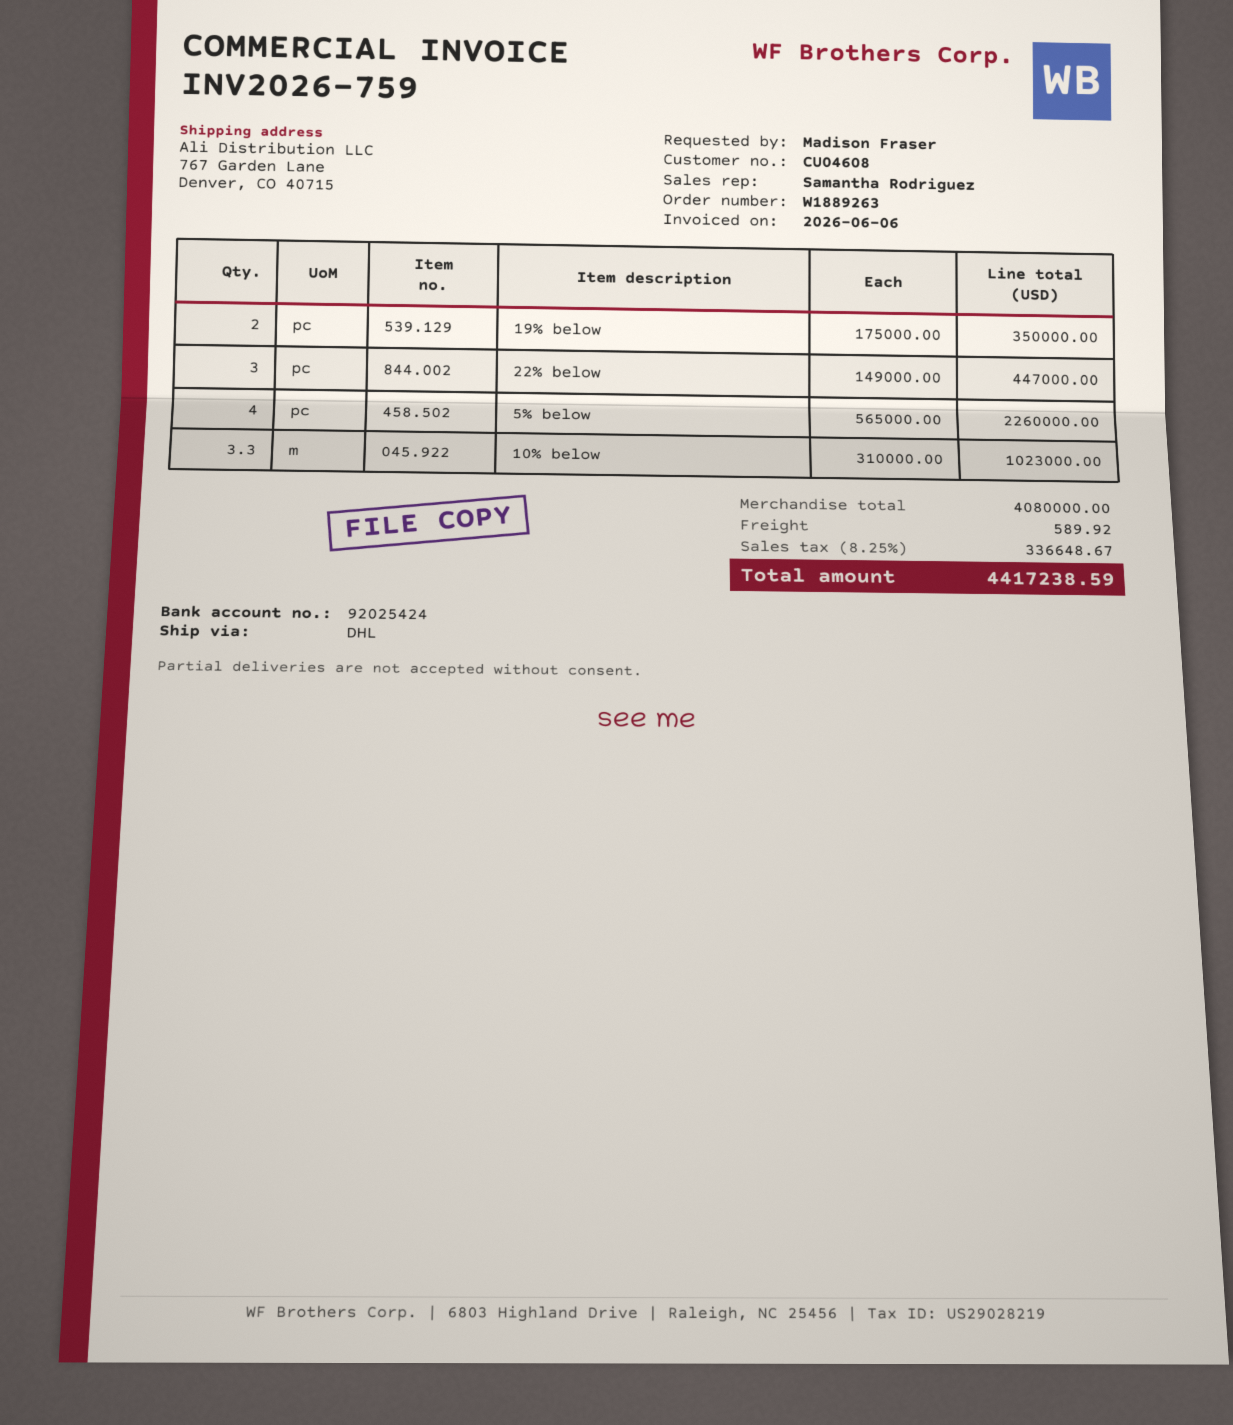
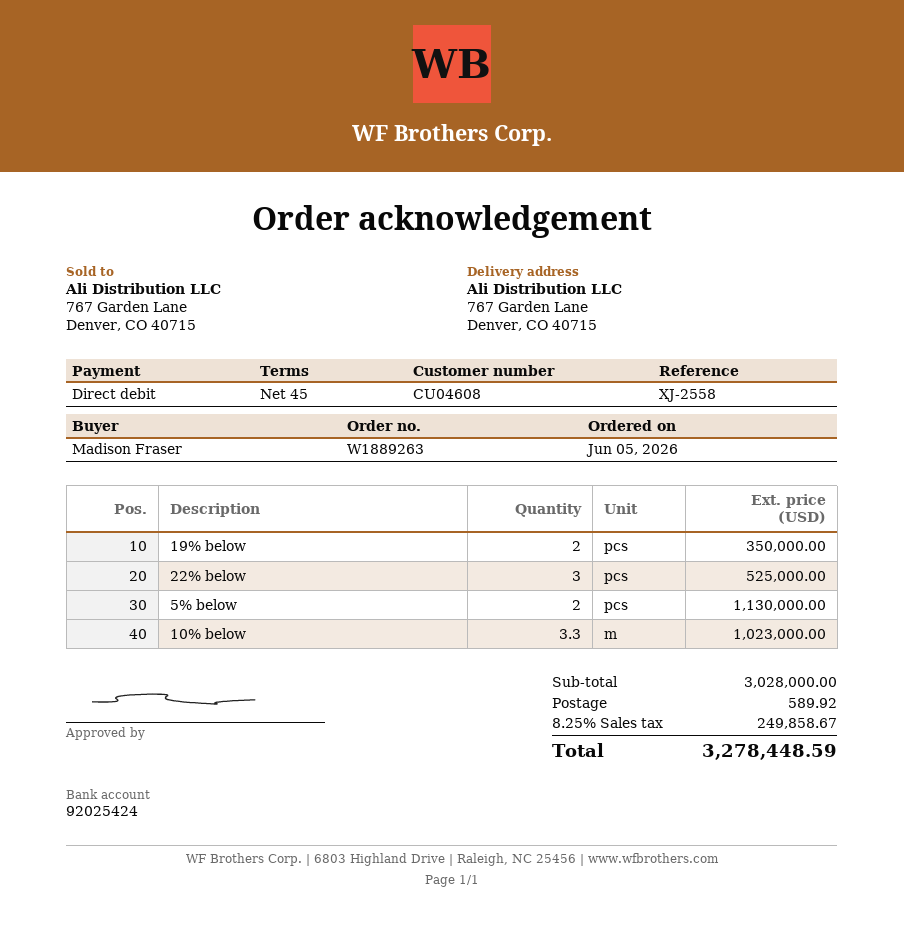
22% below: 3 for 447000.00 -> 3 for 525000.00
5% below: 4 for 2260000.00 -> 2 for 1130000.00
subtotal: 4080000.00 -> 3028000.00
tax: 8.25% = 336648.67 -> 8.25% = 249858.67
total: 4417238.59 -> 3278448.59

